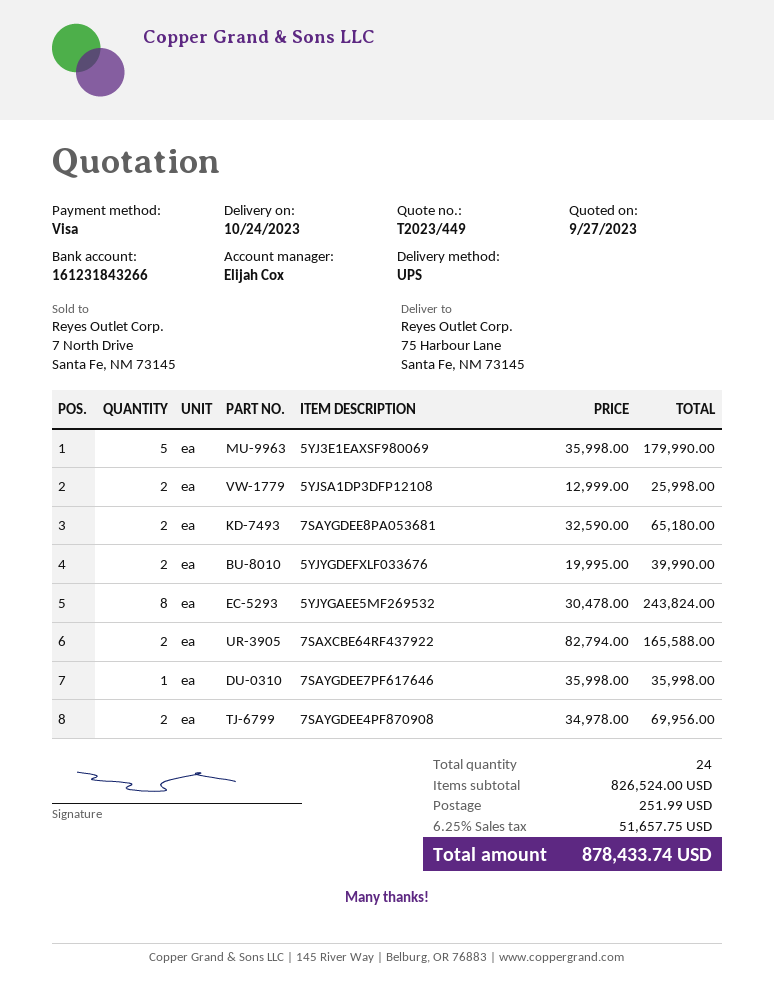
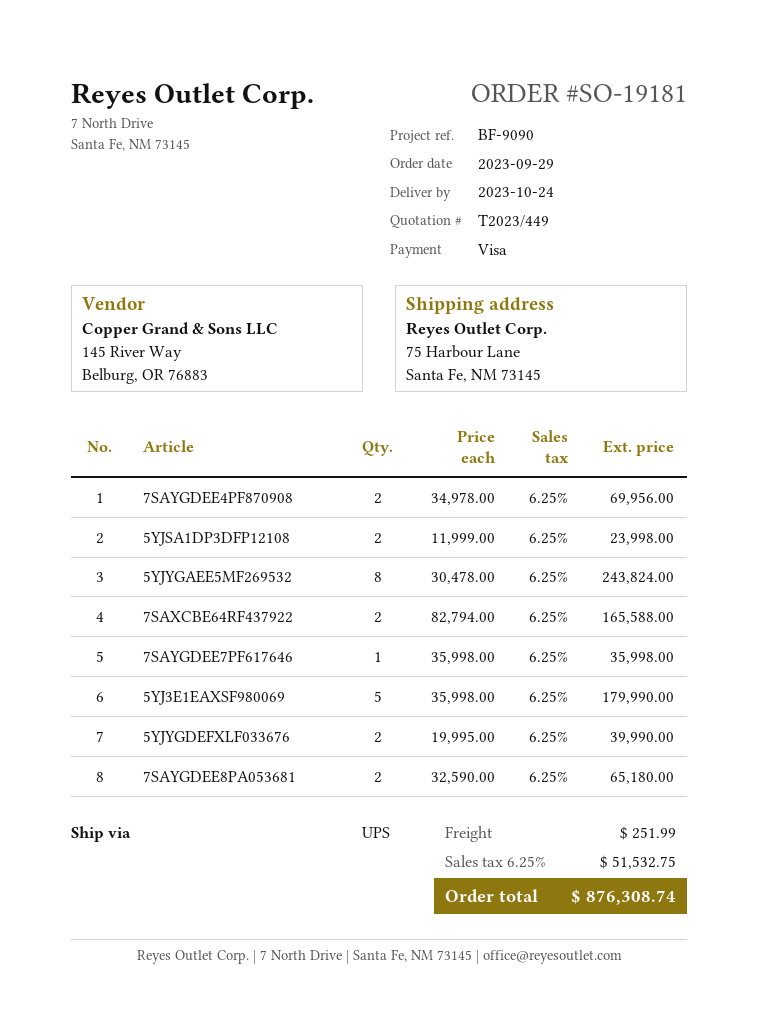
5YJSA1DP3DFP12108: 2 x 12999.00 = 25998.00 -> 2 x 11999.00 = 23998.00
tax: 6.25% = 51657.75 -> 6.25% = 51532.75
total: 878433.74 -> 876308.74

